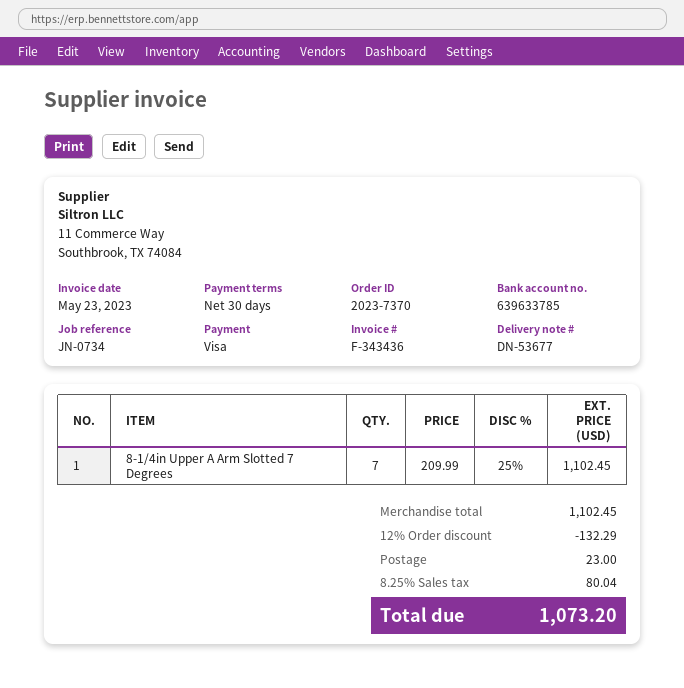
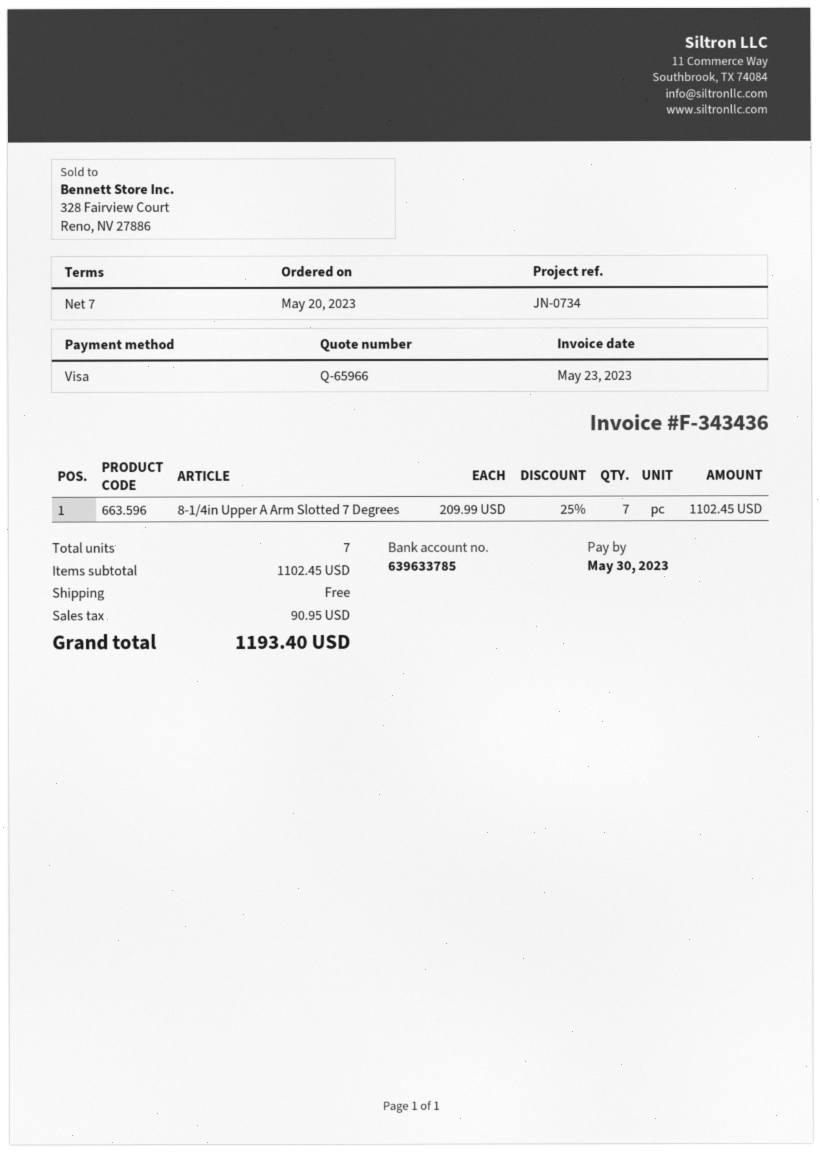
payment terms: 30 days -> 7 days
discount: 12% = 132.29 -> none
shipping: 23.00 -> 0.00
tax: 80.04 -> 90.95
total: 1073.20 -> 1193.40

